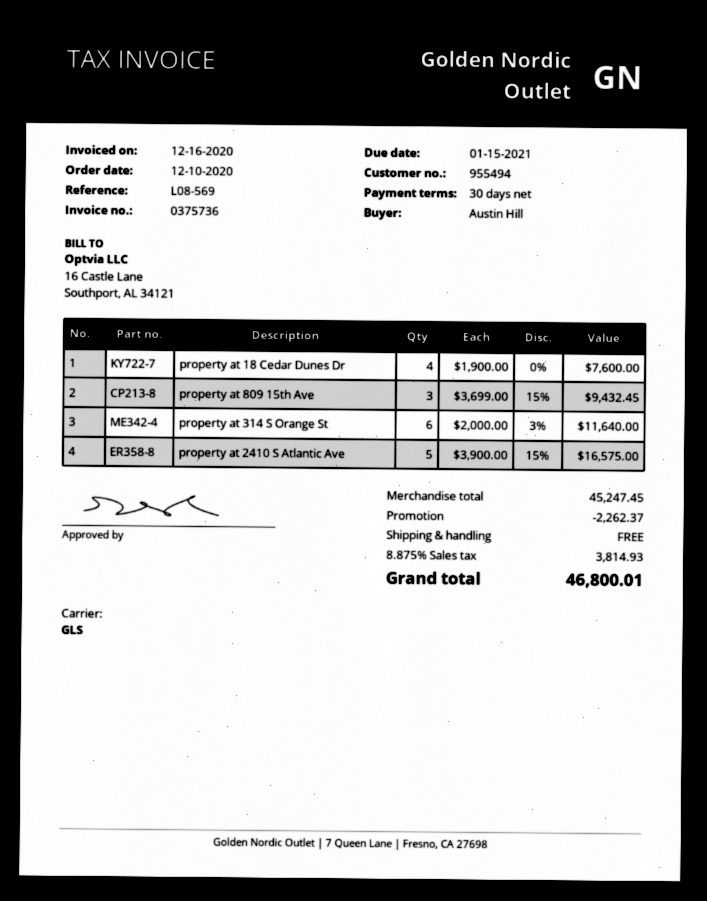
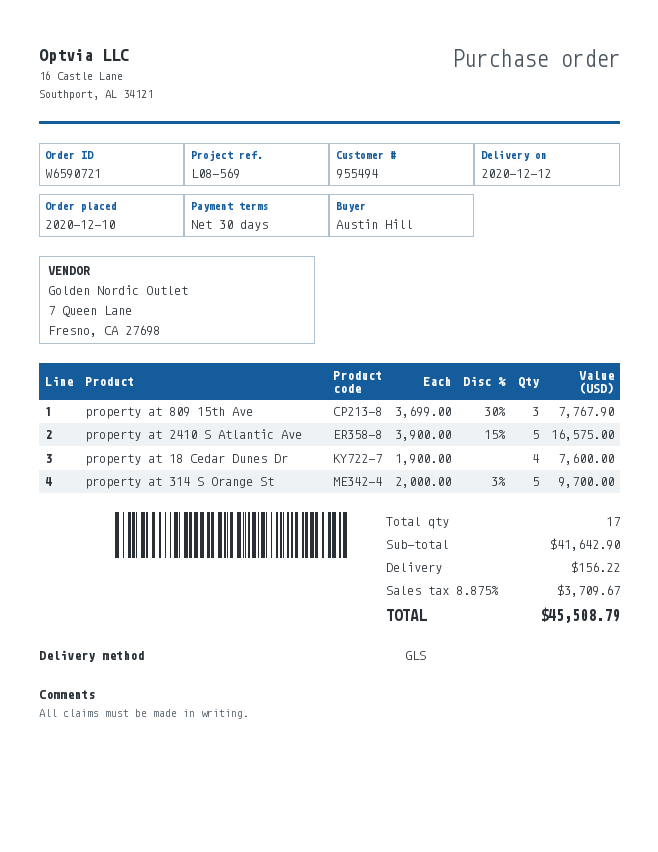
property at 809 15th Ave: 3 x 3699.00 - 15% = 9432.45 -> 3 x 3699.00 - 30% = 7767.90
property at 314 S Orange St: 6 x 2000.00 - 3% = 11640.00 -> 5 x 2000.00 - 3% = 9700.00
subtotal: 45247.45 -> 41642.90
discount: 2262.37 -> none
shipping: 0.00 -> 156.22
tax: 8.875% = 3814.93 -> 8.875% = 3709.67
total: 46800.01 -> 45508.79

